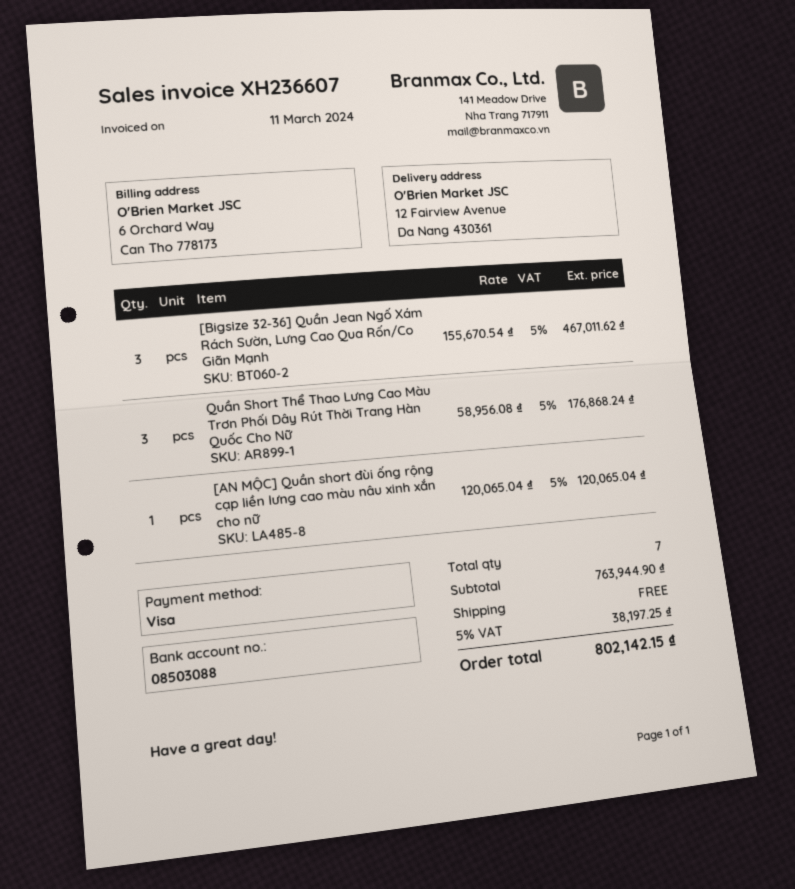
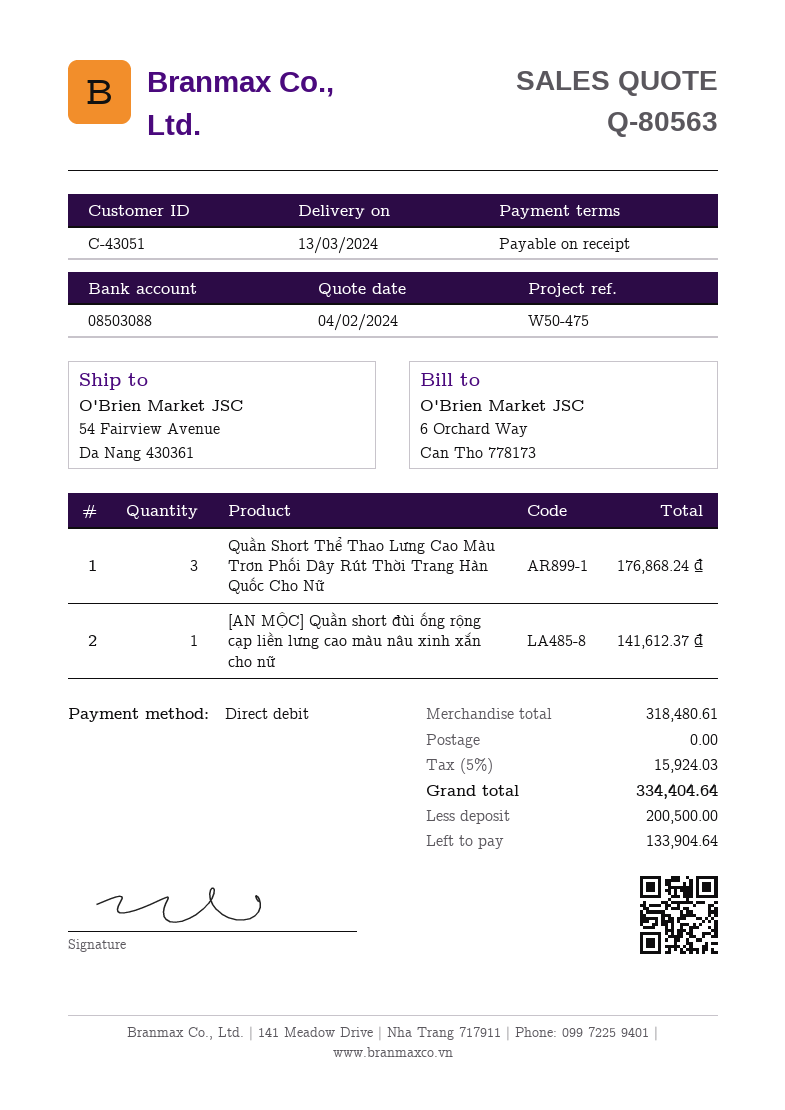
payment method: Visa -> direct debit
ship to: 12 Fairview Avenue, Da Nang 430361 -> 54 Fairview Avenue, Da Nang 430361
[Bigsize 32-36] Quần Jean Ngố Xám Rách Sườn, Lưng Cao Qua Rốn/Co Giãn Mạnh: 3 for 467011.62 -> none
[AN MỘC] Quần short đùi ống rộng cạp liền lưng cao màu nâu xinh xắn cho nữ: 1 for 120065.04 -> 1 for 141612.37
subtotal: 763944.90 -> 318480.61
tax: 5% = 38197.25 -> 5% = 15924.03
total: 802142.15 -> 334404.64

